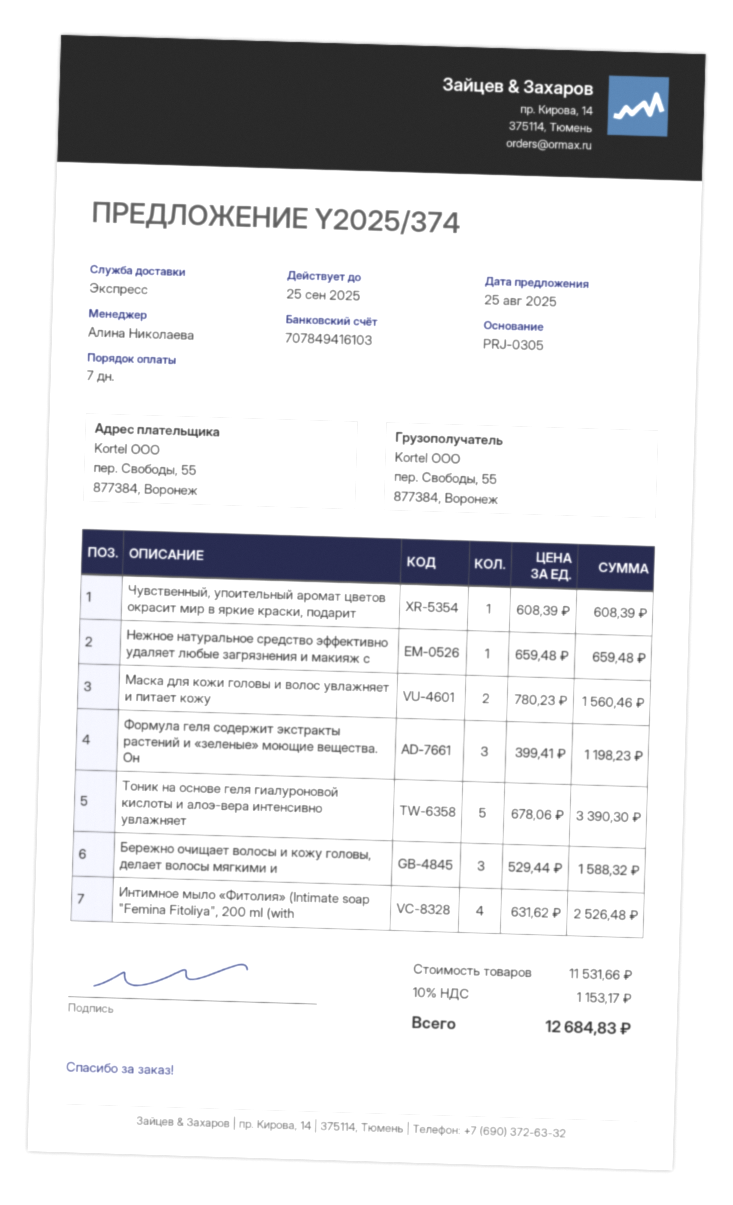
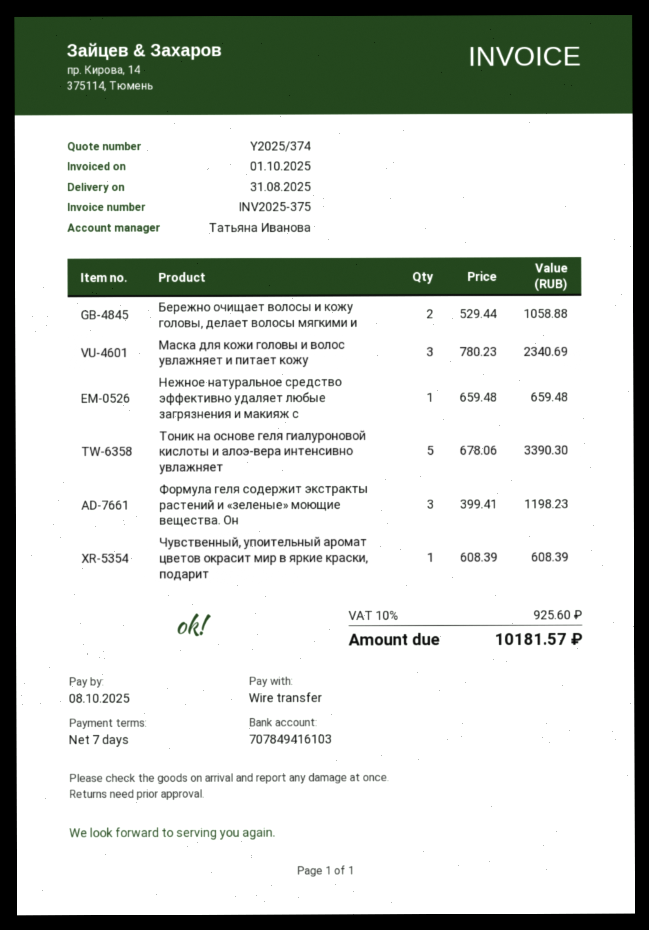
sales rep: Алина Николаева -> Татьяна Иванова
Маска для кожи головы и волос увлажняет и питает кожу: 2 x 780.23 = 1560.46 -> 3 x 780.23 = 2340.69
Бережно очищает волосы и кожу головы, делает волосы мягкими и: 3 x 529.44 = 1588.32 -> 2 x 529.44 = 1058.88
Интимное мыло «Фитолия» (Intimate soap "Femina Fitoliya", 200 ml (with: 4 x 631.62 = 2526.48 -> none
tax: 10% = 1153.17 -> 10% = 925.60
total: 12684.83 -> 10181.57

